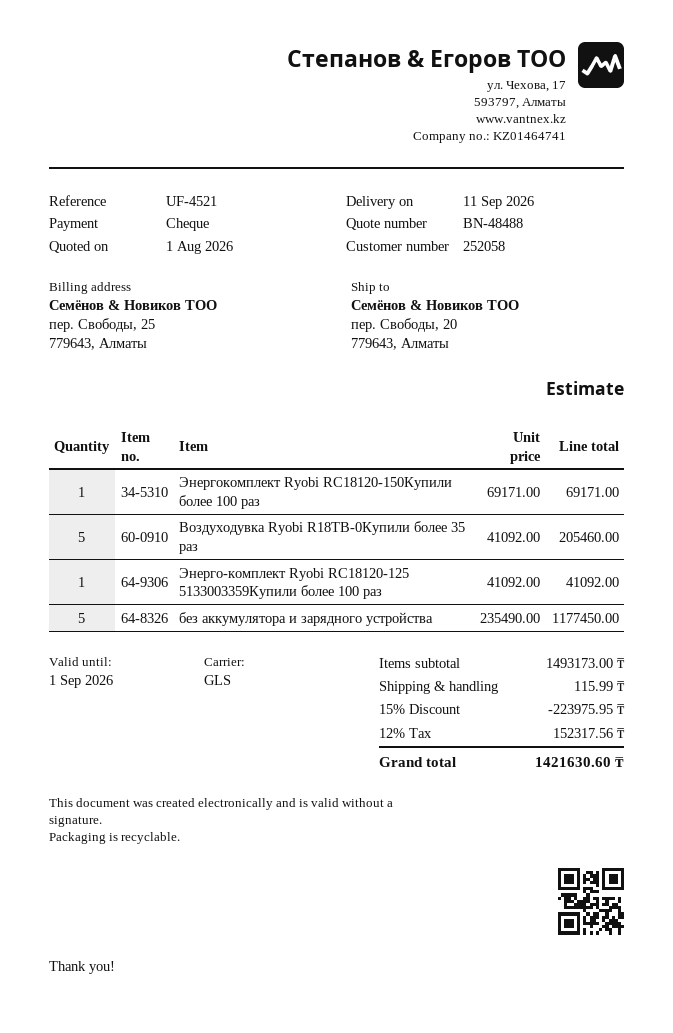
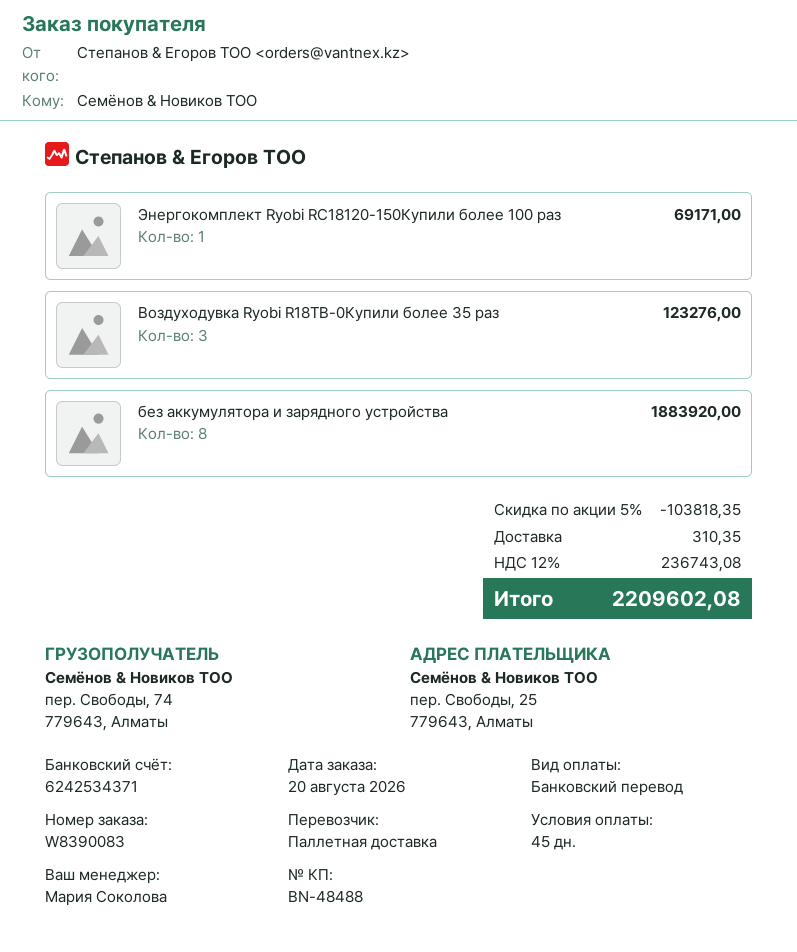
payment method: cheque -> bank transfer
shipping method: GLS -> pallet freight
ship to: пер. Свободы, 20, 779643, Алматы -> пер. Свободы, 74, 779643, Алматы
Воздуходувка Ryobi R18TB-0Купили более 35 раз: 5 for 205460.00 -> 3 for 123276.00
Энерго-комплект Ryobi RC18120-125 5133003359Купили более 100 раз: 1 for 41092.00 -> none
без аккумулятора и зарядного устройства: 5 for 1177450.00 -> 8 for 1883920.00
discount: 15% = 223975.95 -> 5% = 103818.35
shipping: 115.99 -> 310.35
tax: 12% = 152317.56 -> 12% = 236743.08
total: 1421630.60 -> 2209602.08

